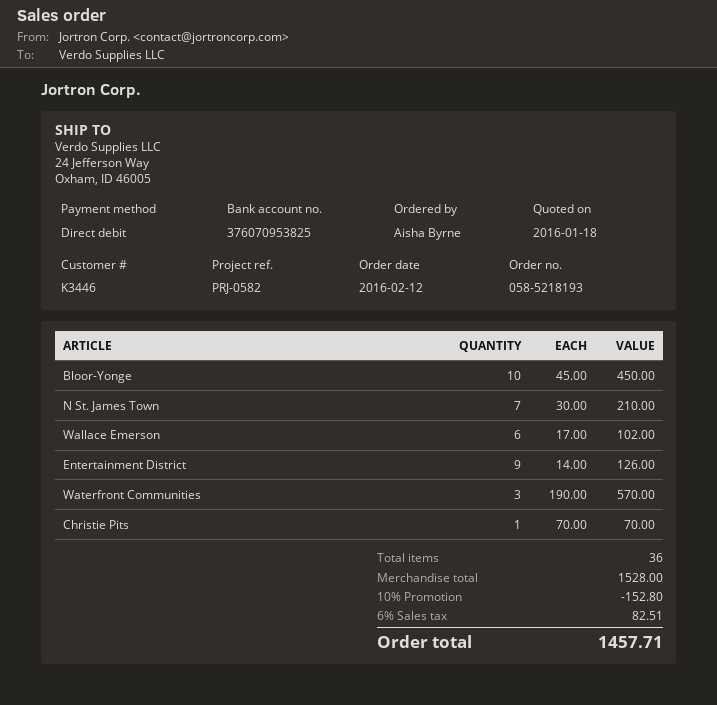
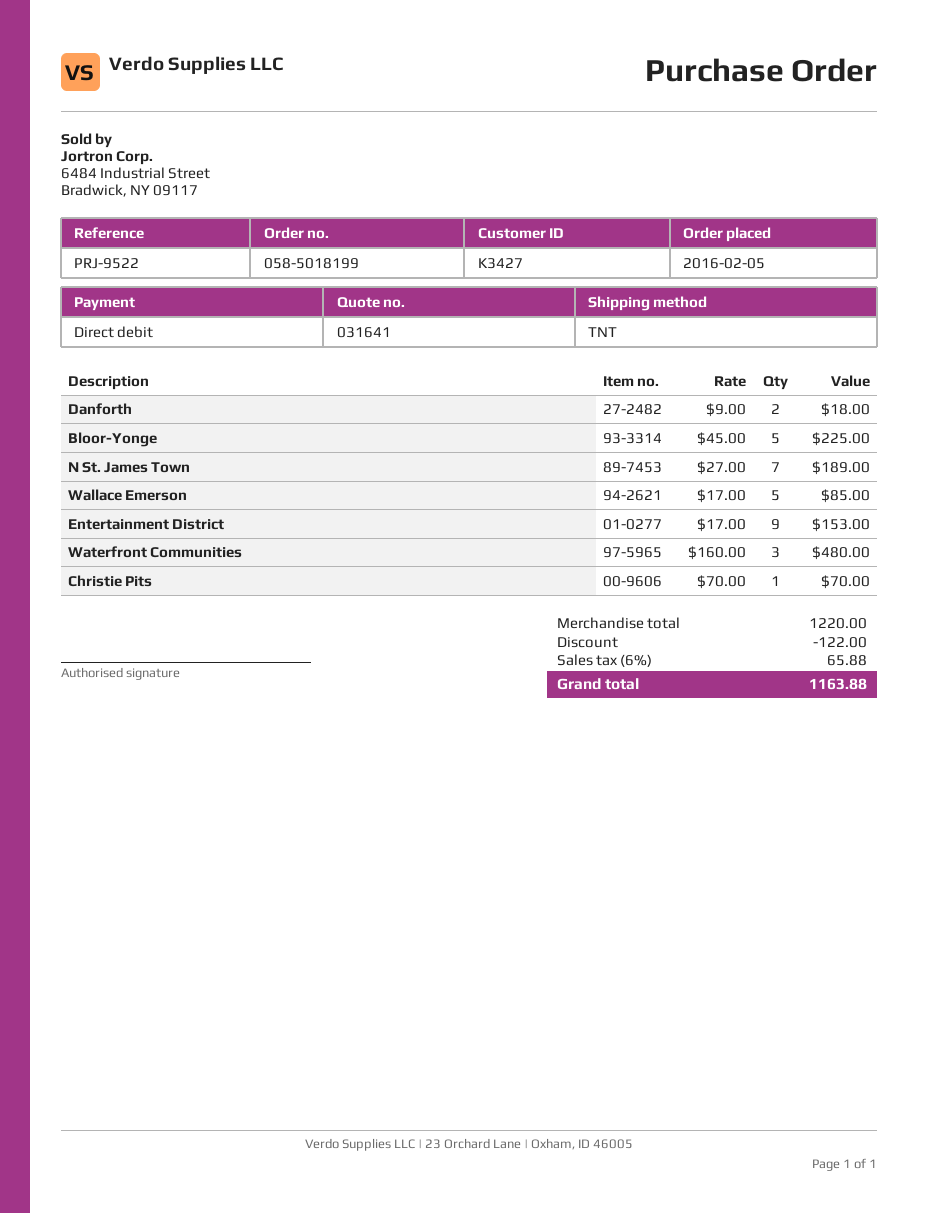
order number: 058-5218193 -> 058-5018199
order date: 2016-02-12 -> 2016-02-05
customer number: K3446 -> K3427
reference: PRJ-0582 -> PRJ-9522
Bloor-Yonge: 10 x 45.00 = 450.00 -> 5 x 45.00 = 225.00
N St. James Town: 7 x 30.00 = 210.00 -> 7 x 27.00 = 189.00
Wallace Emerson: 6 x 17.00 = 102.00 -> 5 x 17.00 = 85.00
Entertainment District: 9 x 14.00 = 126.00 -> 9 x 17.00 = 153.00
Waterfront Communities: 3 x 190.00 = 570.00 -> 3 x 160.00 = 480.00
Danforth: none -> 2 x 9.00 = 18.00
subtotal: 1528.00 -> 1220.00
discount: 152.80 -> 122.00
tax: 6% = 82.51 -> 6% = 65.88
total: 1457.71 -> 1163.88

